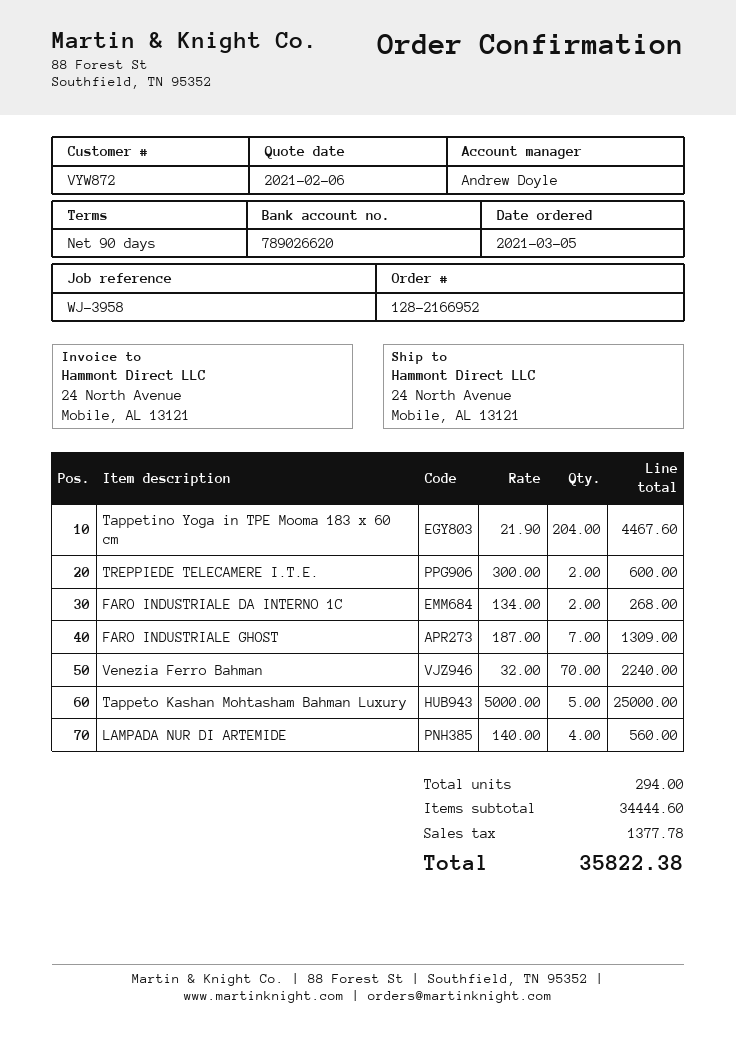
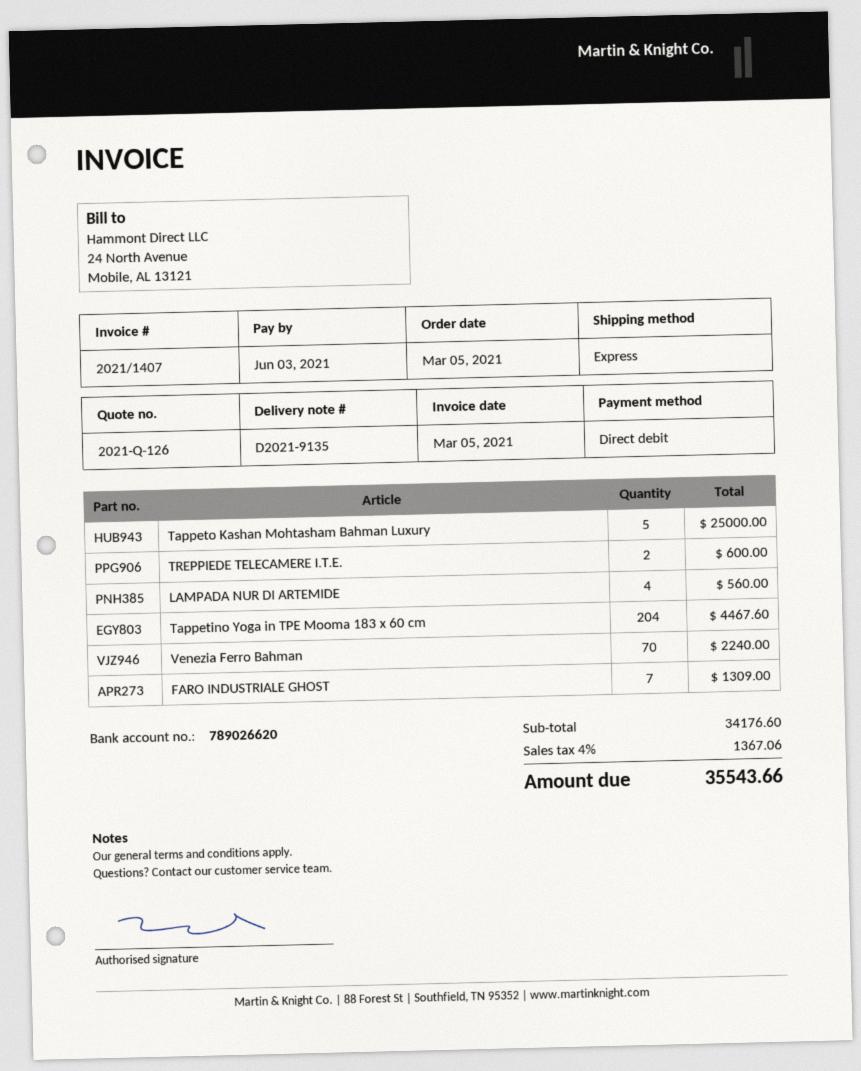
FARO INDUSTRIALE DA INTERNO 1C: 2 for 268.00 -> none
subtotal: 34444.60 -> 34176.60
tax: 1377.78 -> 1367.06
total: 35822.38 -> 35543.66

